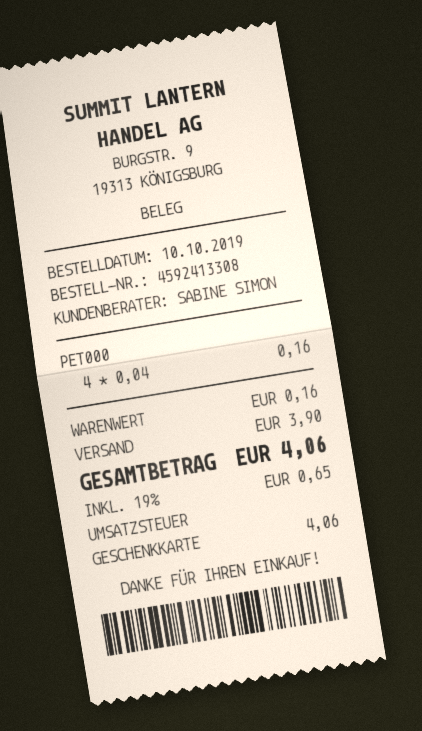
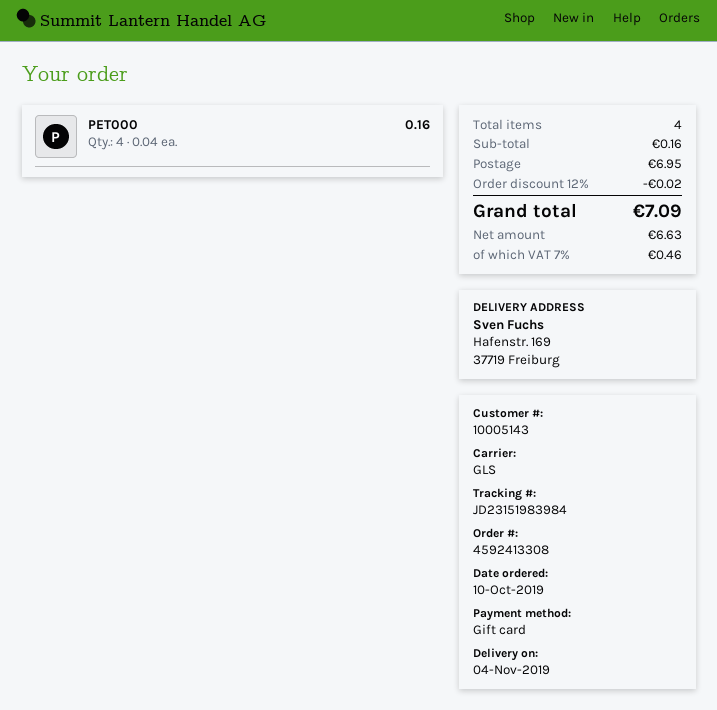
discount: none -> 12% = 0.02
shipping: 3.90 -> 6.95
tax: 19% = 0.65 -> 7% = 0.46
total: 4.06 -> 7.09

